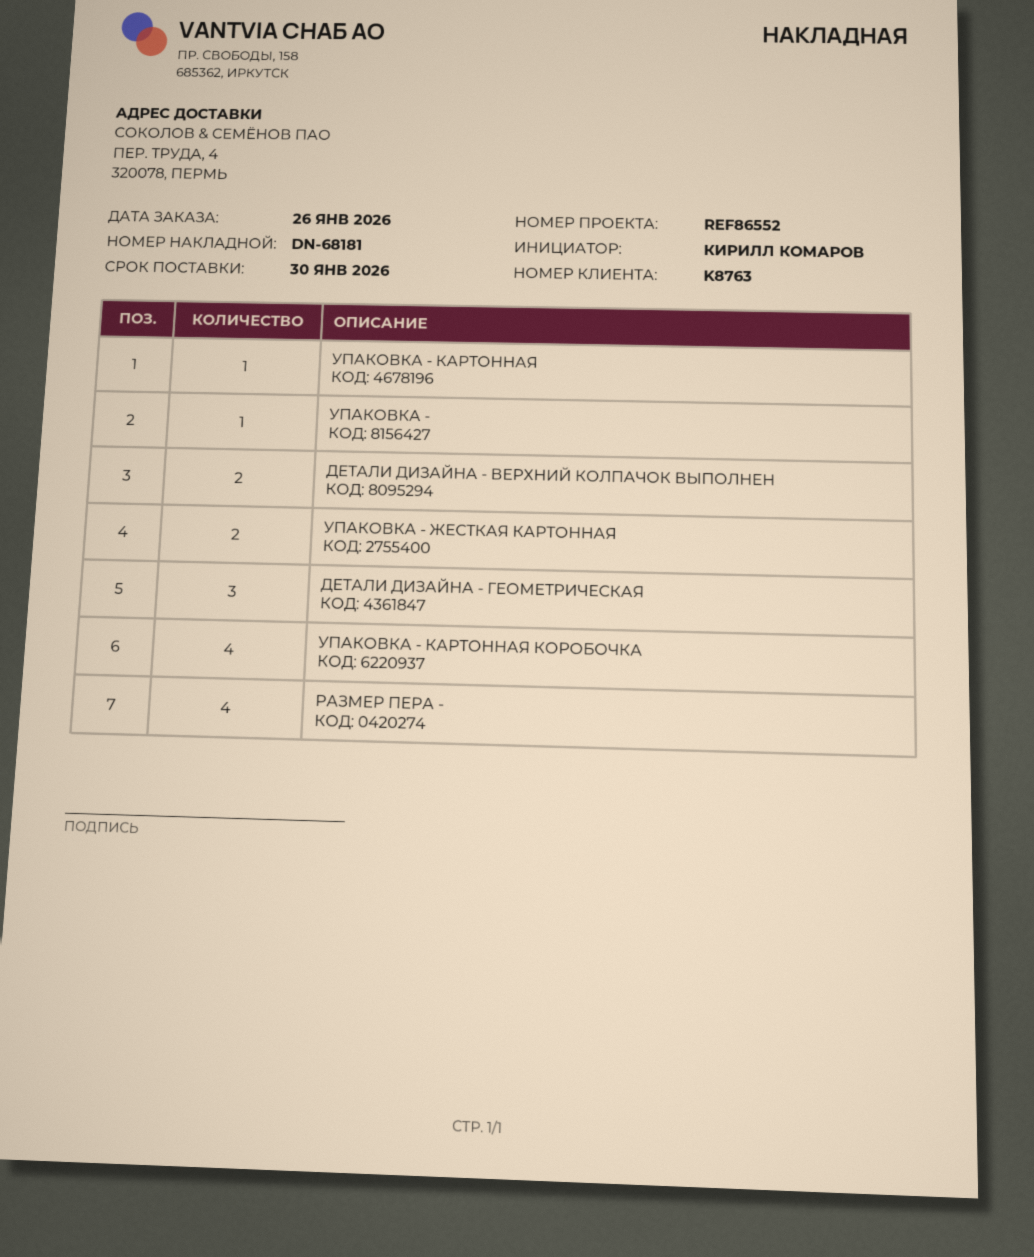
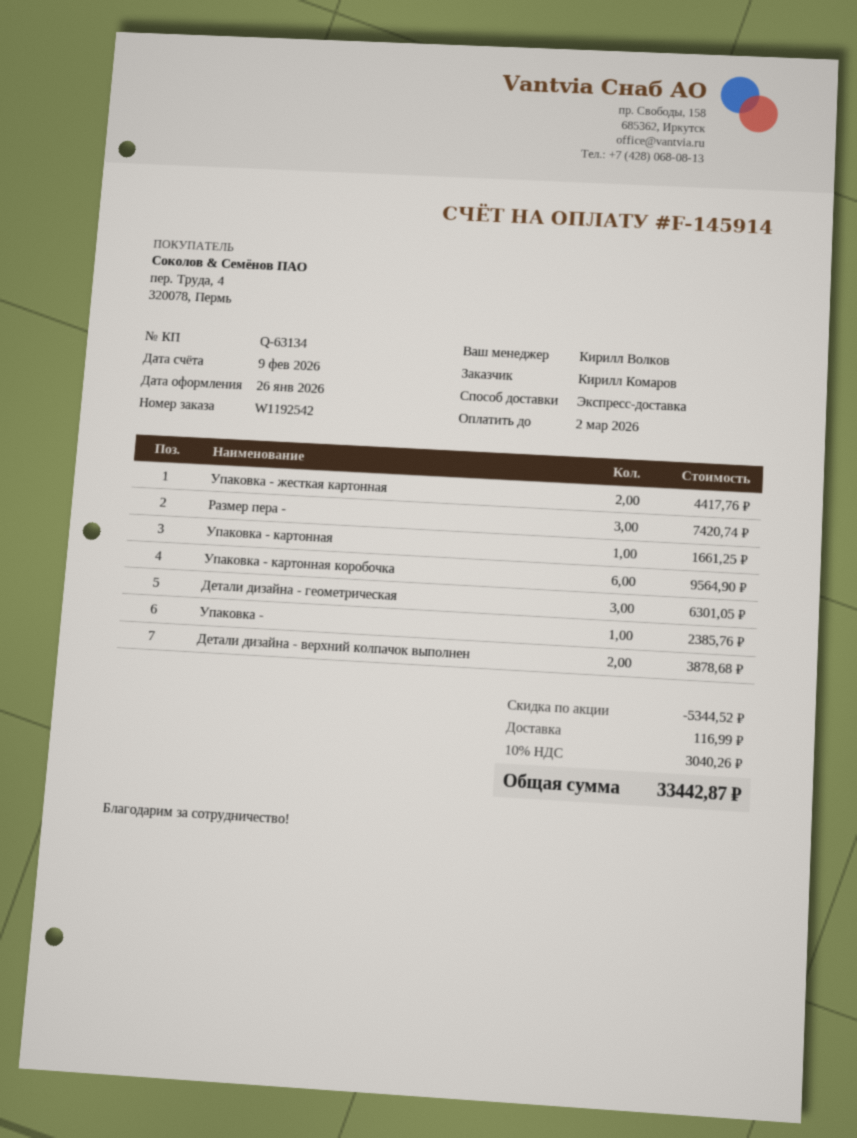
УПАКОВКА - КАРТОННАЯ КОРОБОЧКА: 4 -> 6
РАЗМЕР ПЕРА -: 4 -> 3

